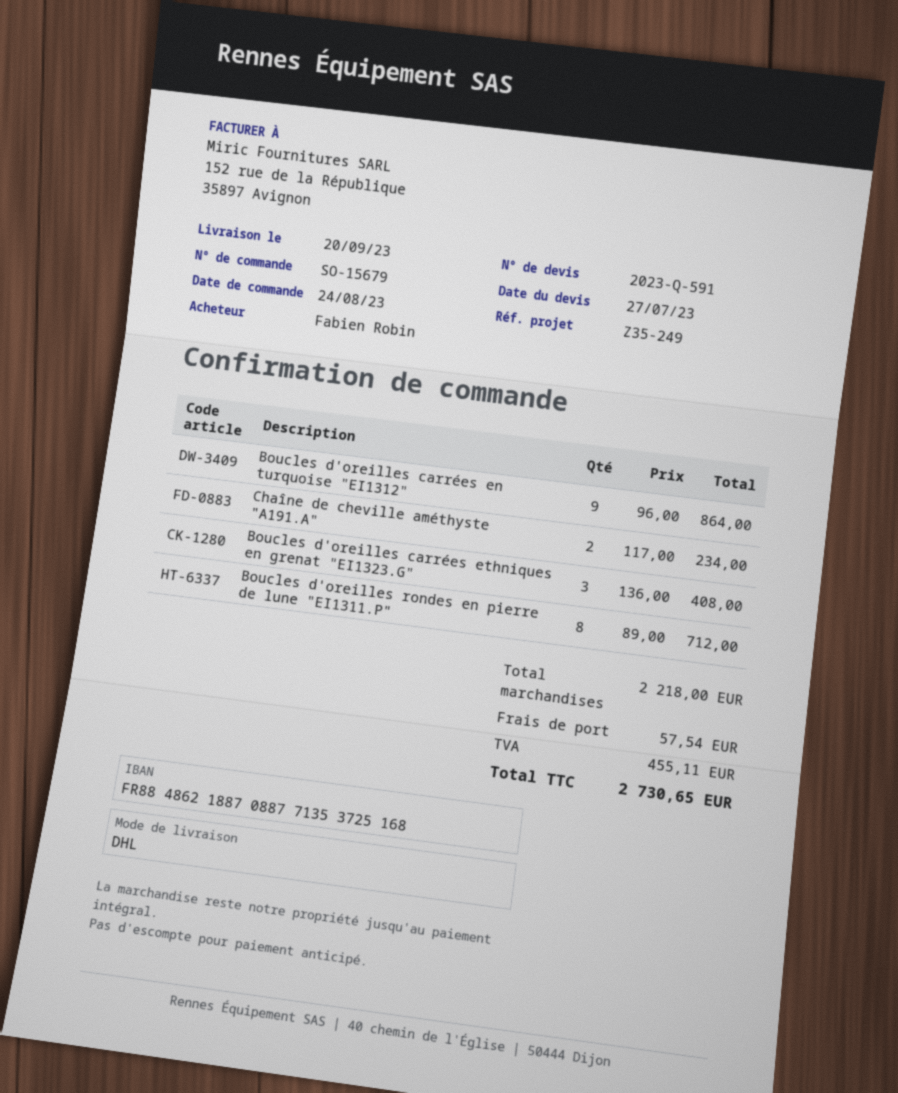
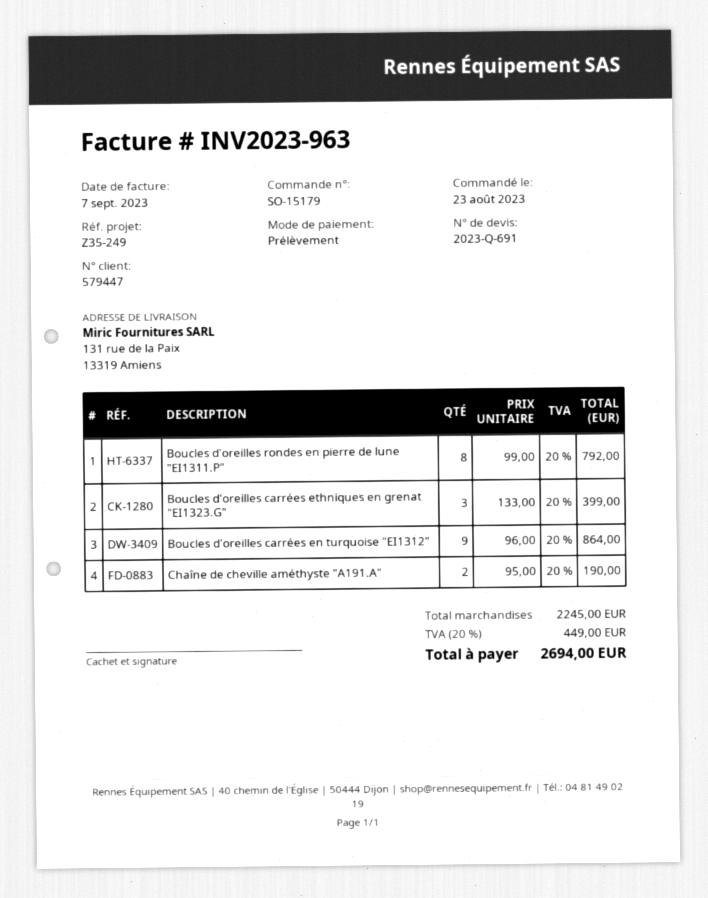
quote number: 2023-Q-591 -> 2023-Q-691
order number: SO-15679 -> SO-15179
order date: 2023-08-24 -> 2023-08-23
Chaîne de cheville améthyste "A191.A": 2 x 117.00 = 234.00 -> 2 x 95.00 = 190.00
Boucles d'oreilles carrées ethniques en grenat "EI1323.G": 3 x 136.00 = 408.00 -> 3 x 133.00 = 399.00
Boucles d'oreilles rondes en pierre de lune "EI1311.P": 8 x 89.00 = 712.00 -> 8 x 99.00 = 792.00
subtotal: 2218.00 -> 2245.00
shipping: 57.54 -> none
tax: 455.11 -> 449.00
total: 2730.65 -> 2694.00

